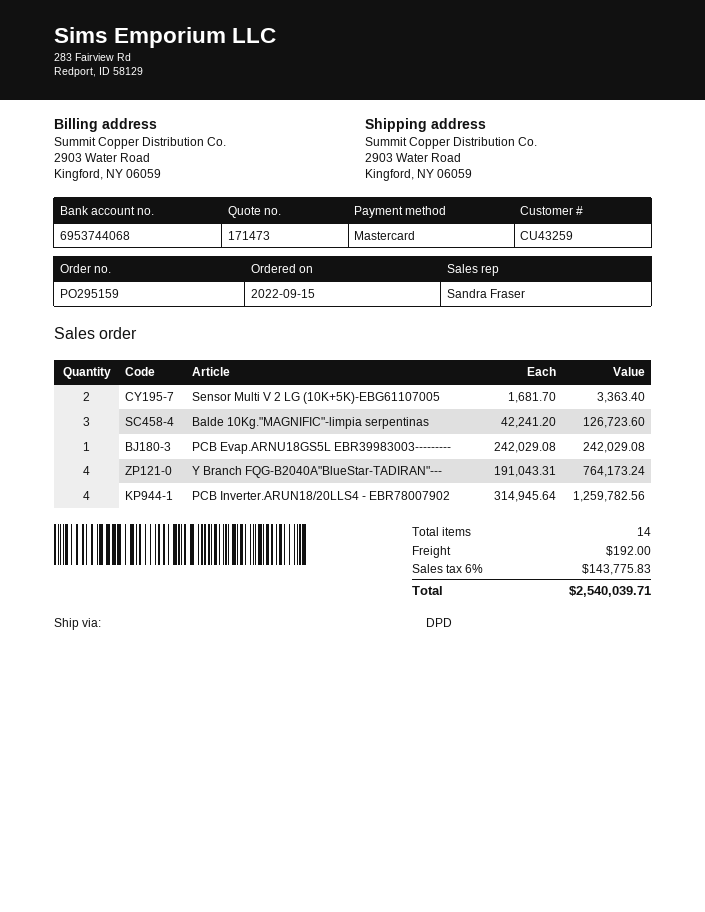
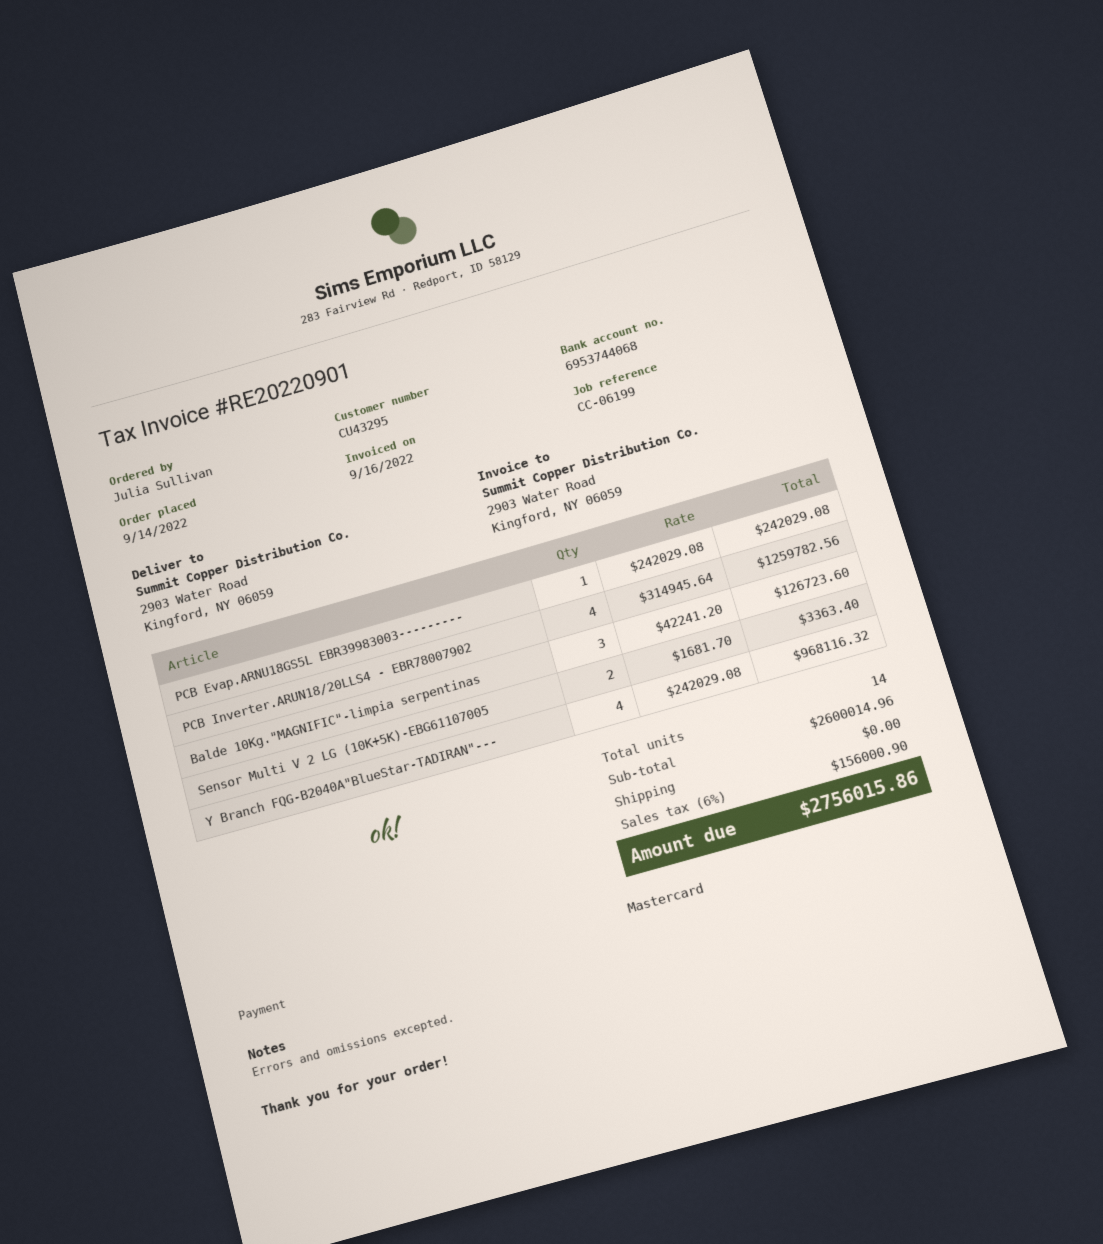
order date: 2022-09-15 -> 2022-09-14
customer number: CU43259 -> CU43295
Y Branch FQG-B2040A"BlueStar-TADIRAN"---: 4 x 191043.31 = 764173.24 -> 4 x 242029.08 = 968116.32
shipping: 192.00 -> 0.00
tax: 6% = 143775.83 -> 6% = 156000.90
total: 2540039.71 -> 2756015.86

